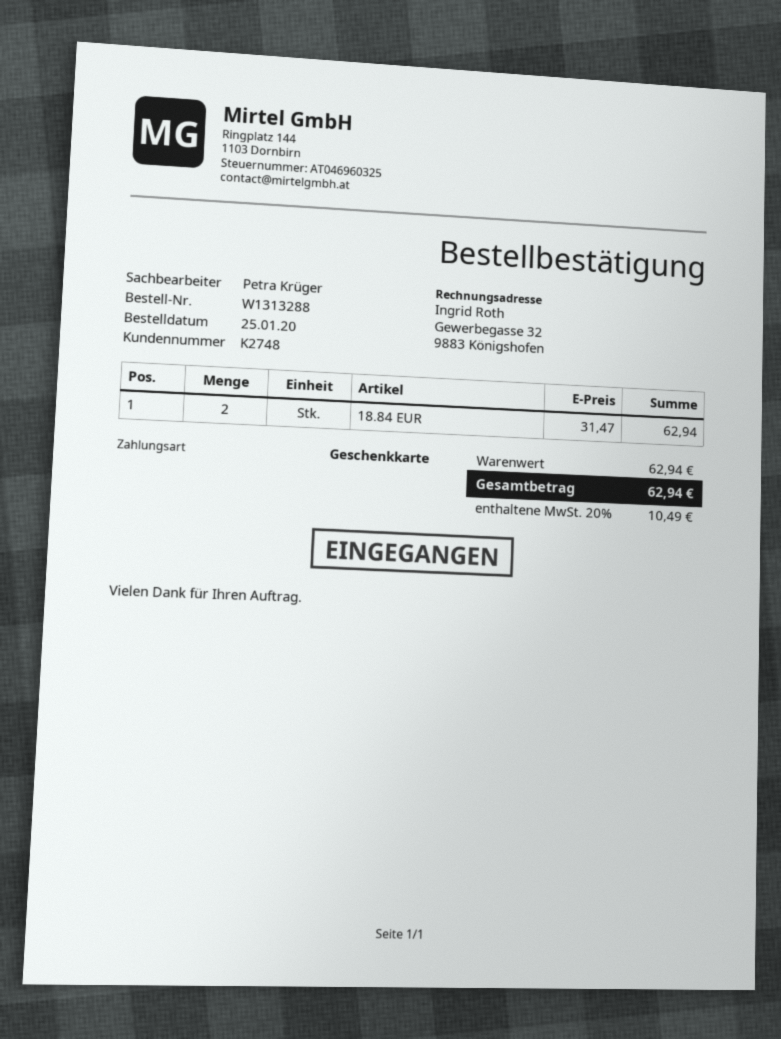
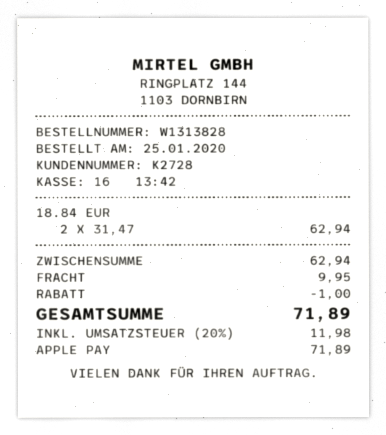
order number: W1313288 -> W1313828
customer number: K2748 -> K2728
payment method: gift card -> Apple Pay
discount: none -> 1.00
shipping: none -> 9.95
tax: 20% = 10.49 -> 20% = 11.98
total: 62.94 -> 71.89

